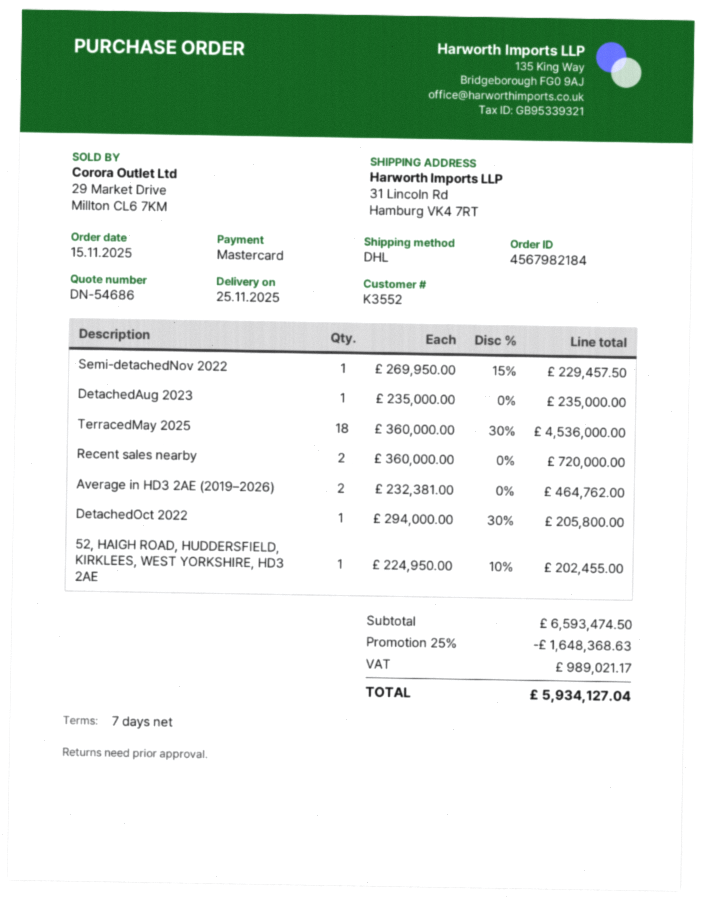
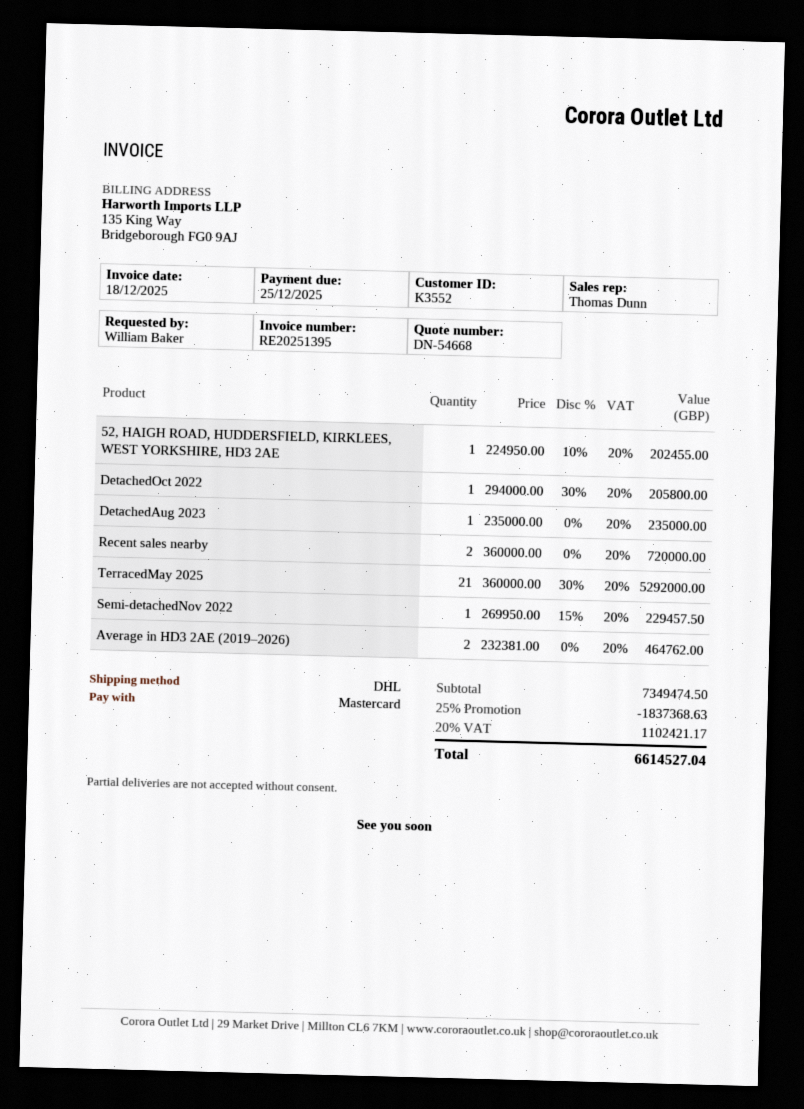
quote number: DN-54686 -> DN-54668
TerracedMay 2025: 18 x 360000.00 - 30% = 4536000.00 -> 21 x 360000.00 - 30% = 5292000.00
subtotal: 6593474.50 -> 7349474.50
discount: 25% = 1648368.63 -> 25% = 1837368.63
tax: 989021.17 -> 1102421.17
total: 5934127.04 -> 6614527.04

